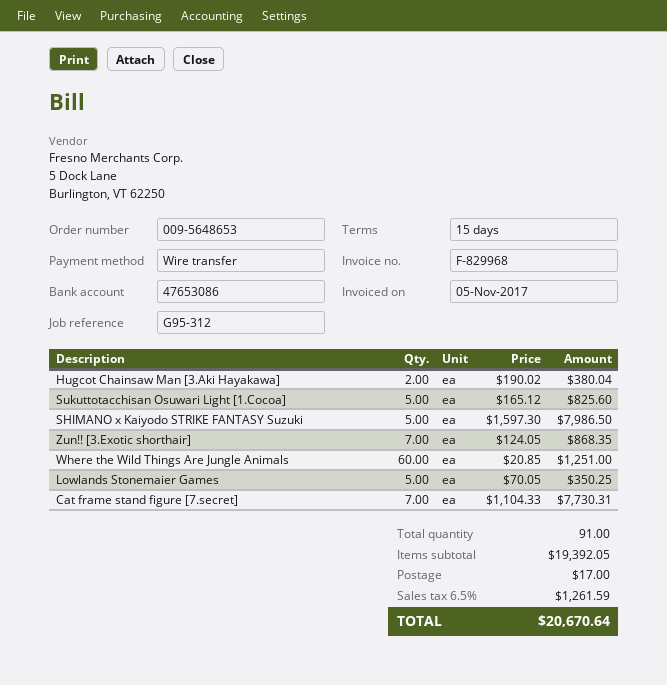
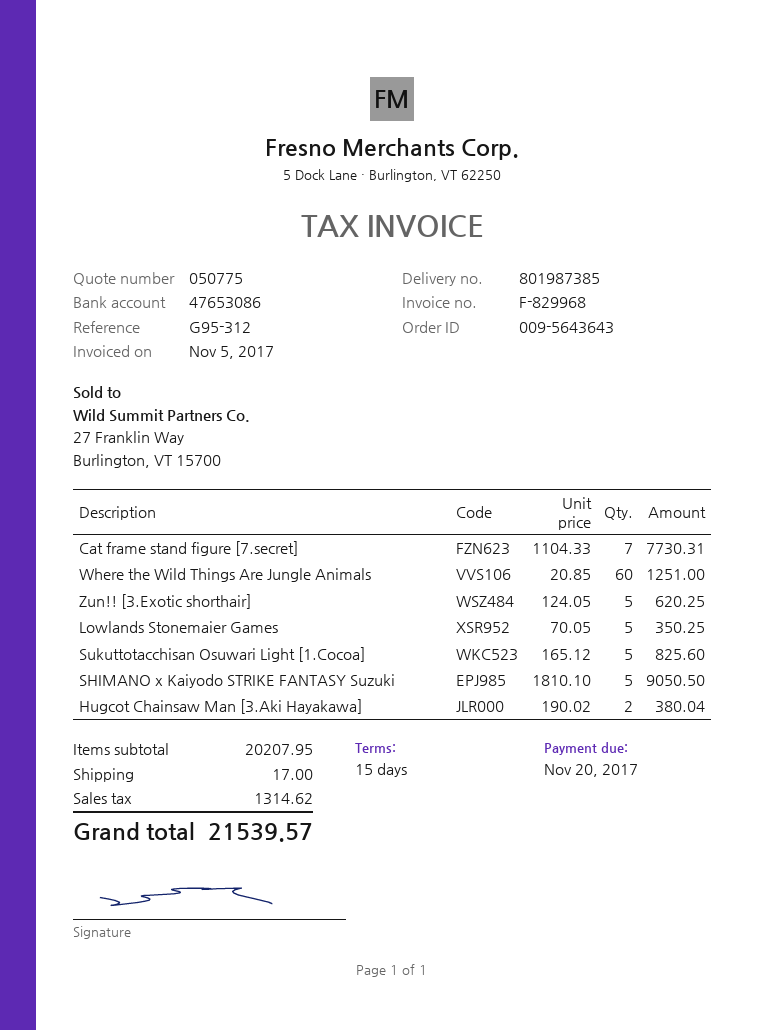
order number: 009-5648653 -> 009-5643643
SHIMANO x Kaiyodo STRIKE FANTASY Suzuki: 5 x 1597.30 = 7986.50 -> 5 x 1810.10 = 9050.50
Zun!! [3.Exotic shorthair]: 7 x 124.05 = 868.35 -> 5 x 124.05 = 620.25
subtotal: 19392.05 -> 20207.95
tax: 1261.59 -> 1314.62
total: 20670.64 -> 21539.57

